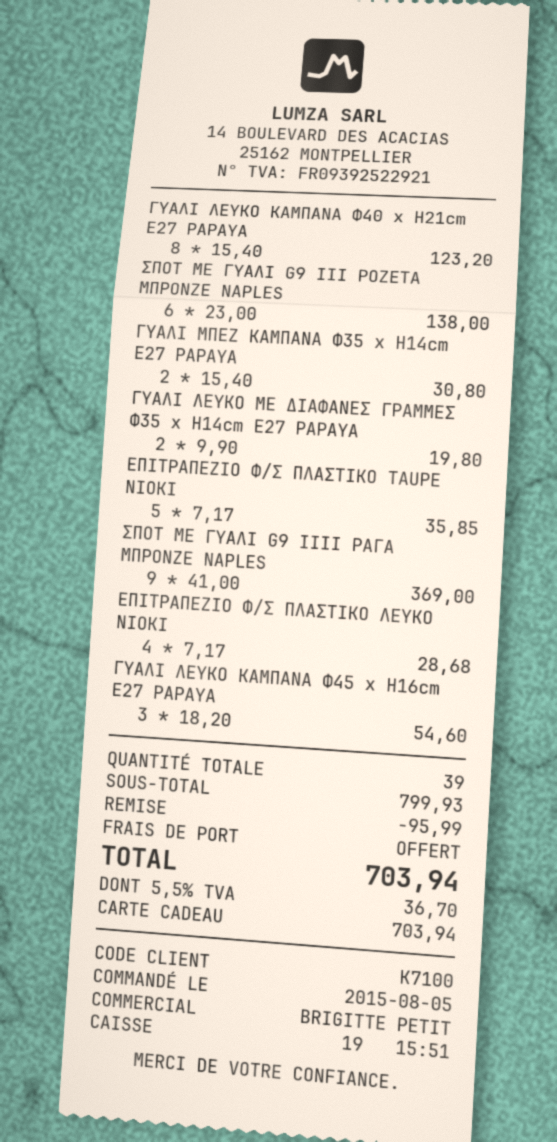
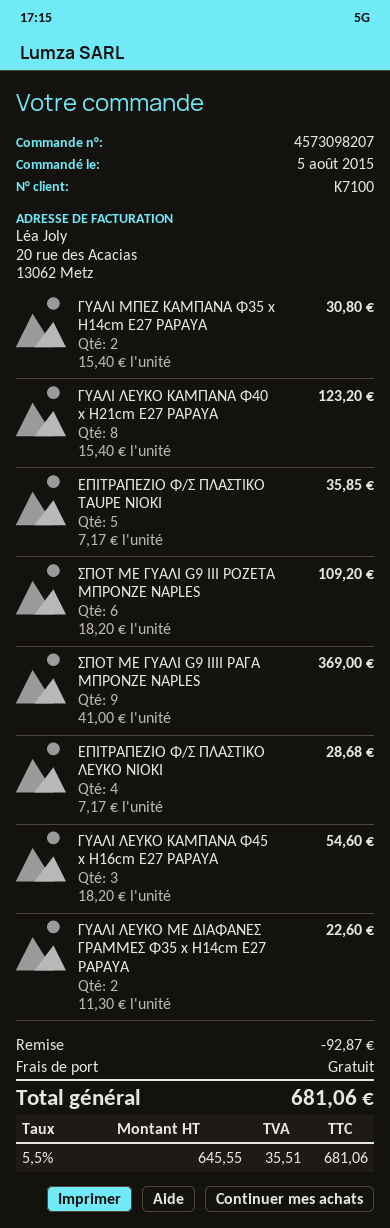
ΣΠΟΤ ΜΕ ΓΥΑΛΙ G9 III ΡΟΖΕΤΑ ΜΠΡΟΝΖΕ NAPLES: 6 x 23.00 = 138.00 -> 6 x 18.20 = 109.20
ΓΥΑΛΙ ΛΕΥΚΟ ΜΕ ΔΙΑΦΑΝΕΣ ΓΡΑΜΜΕΣ Φ35 x H14cm E27 PAPAYA: 2 x 9.90 = 19.80 -> 2 x 11.30 = 22.60
discount: 95.99 -> 92.87
tax: 5.5% = 36.70 -> 5.5% = 35.51
total: 703.94 -> 681.06

